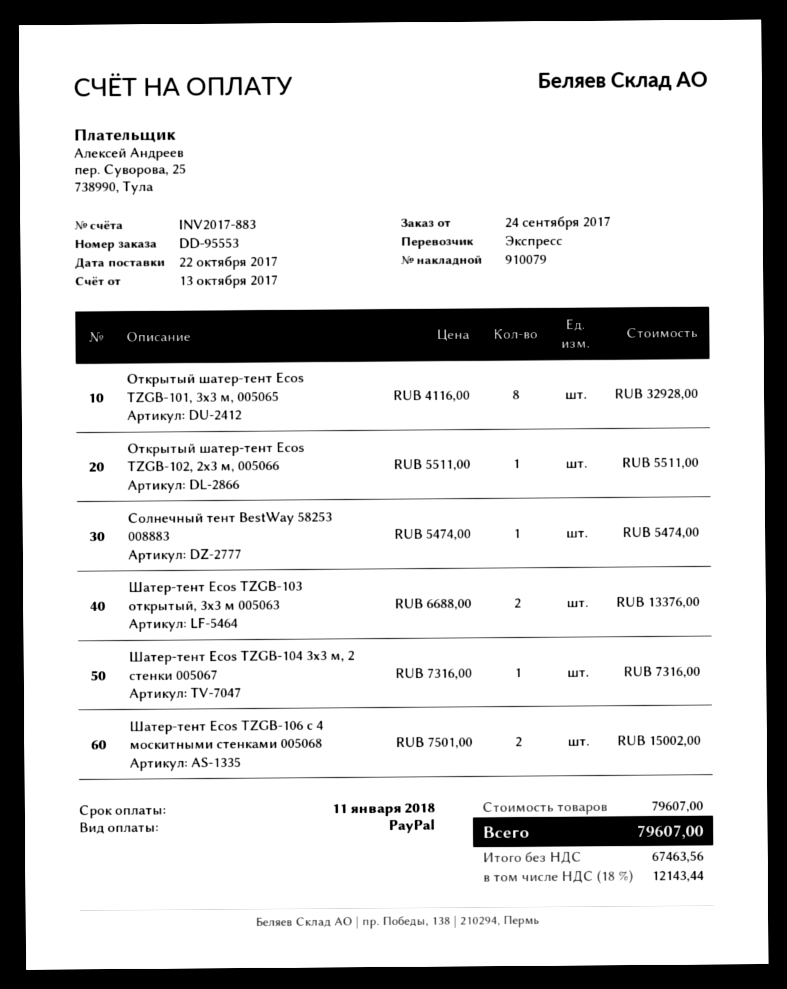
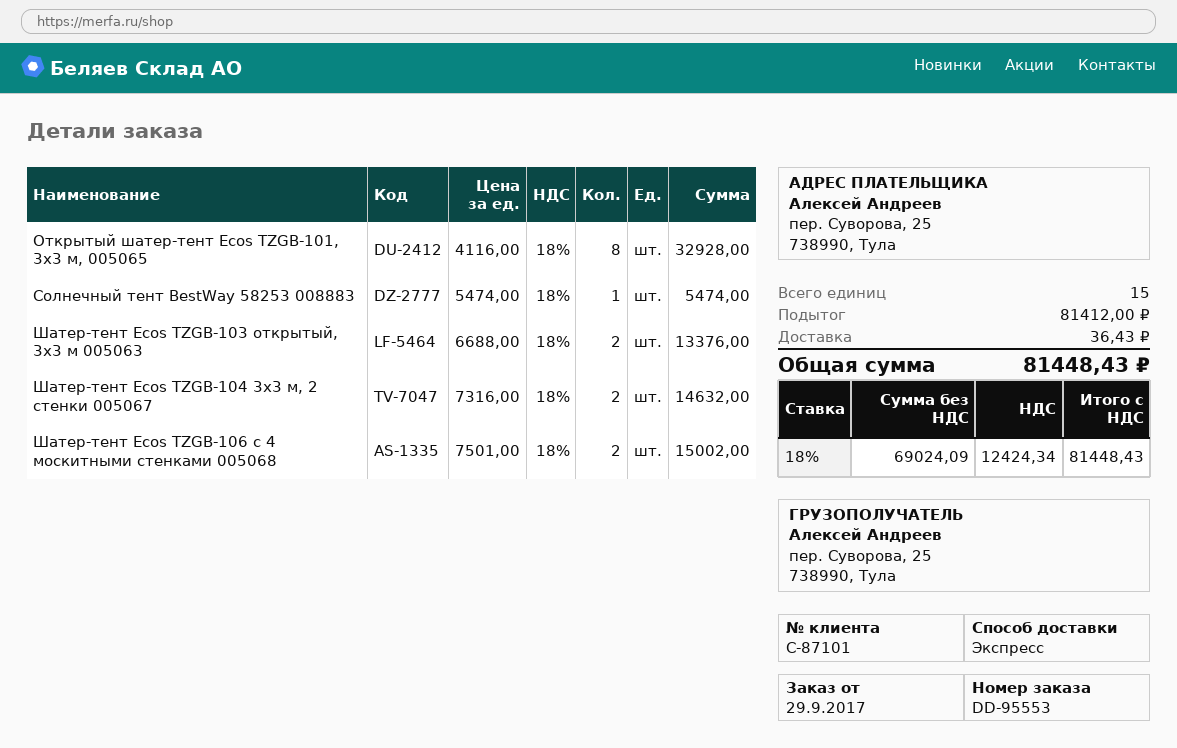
order date: 2017-09-24 -> 2017-09-29
Открытый шатер-тент Ecos TZGB-102, 2x3 м, 005066: 1 x 5511.00 = 5511.00 -> none
Шатер-тент Ecos TZGB-104 3x3 м, 2 стенки 005067: 1 x 7316.00 = 7316.00 -> 2 x 7316.00 = 14632.00
subtotal: 79607.00 -> 81412.00
shipping: none -> 36.43
net: 67463.56 -> 69024.09
tax: 18% = 12143.44 -> 18% = 12424.34
total: 79607.00 -> 81448.43

